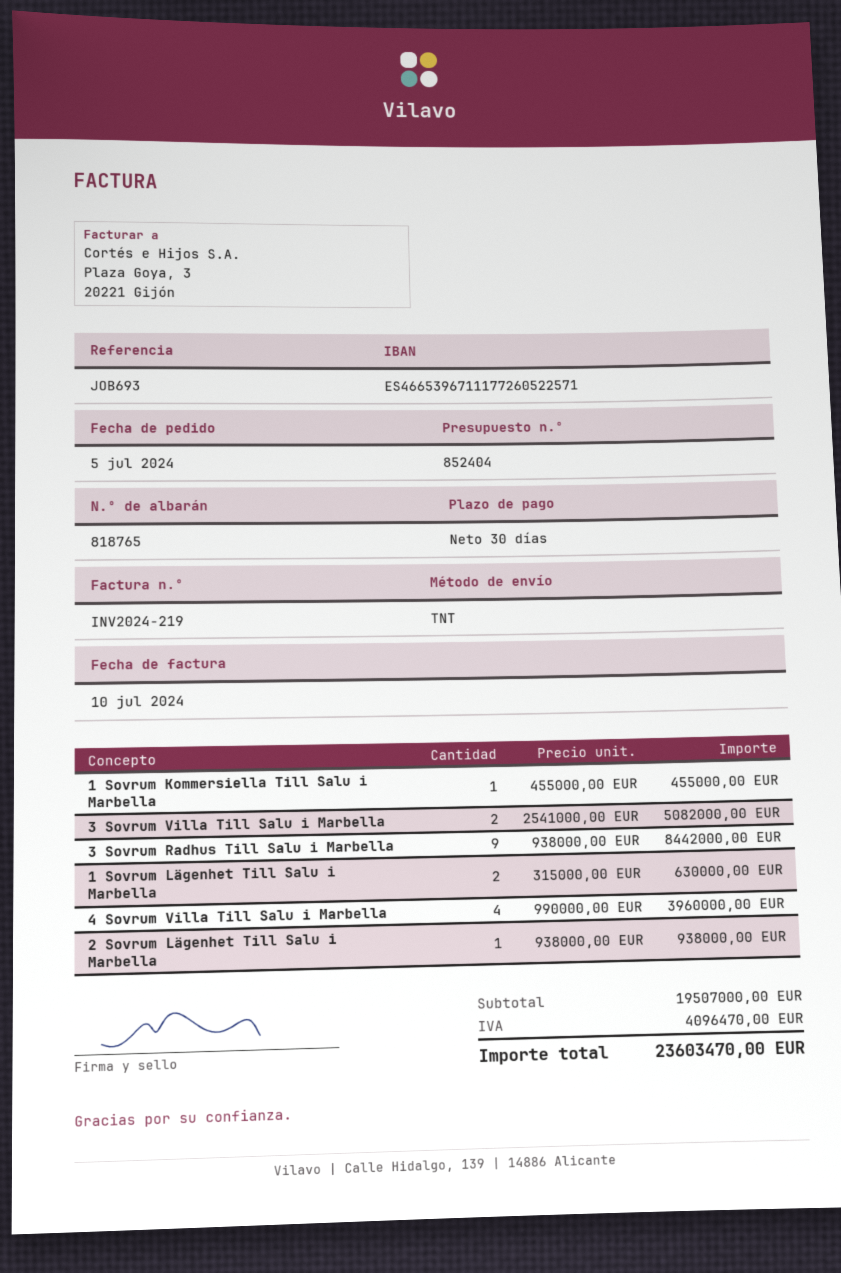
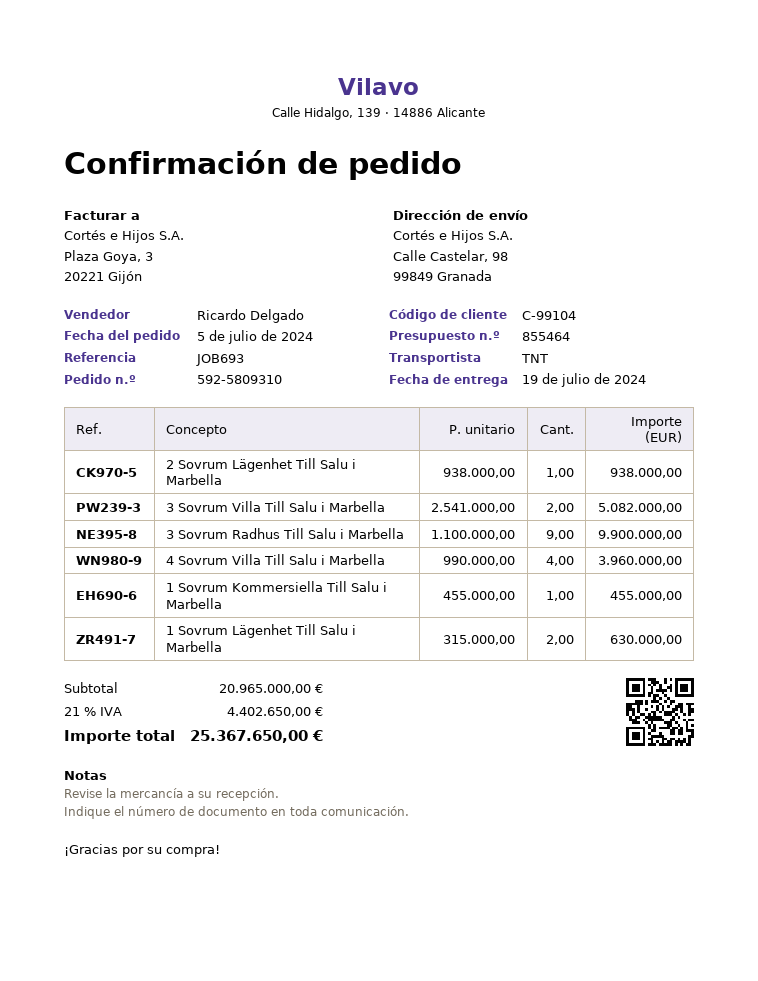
quote number: 852404 -> 855464
3 Sovrum Radhus Till Salu i Marbella: 9 x 938000.00 = 8442000.00 -> 9 x 1100000.00 = 9900000.00
subtotal: 19507000.00 -> 20965000.00
tax: 4096470.00 -> 4402650.00
total: 23603470.00 -> 25367650.00

